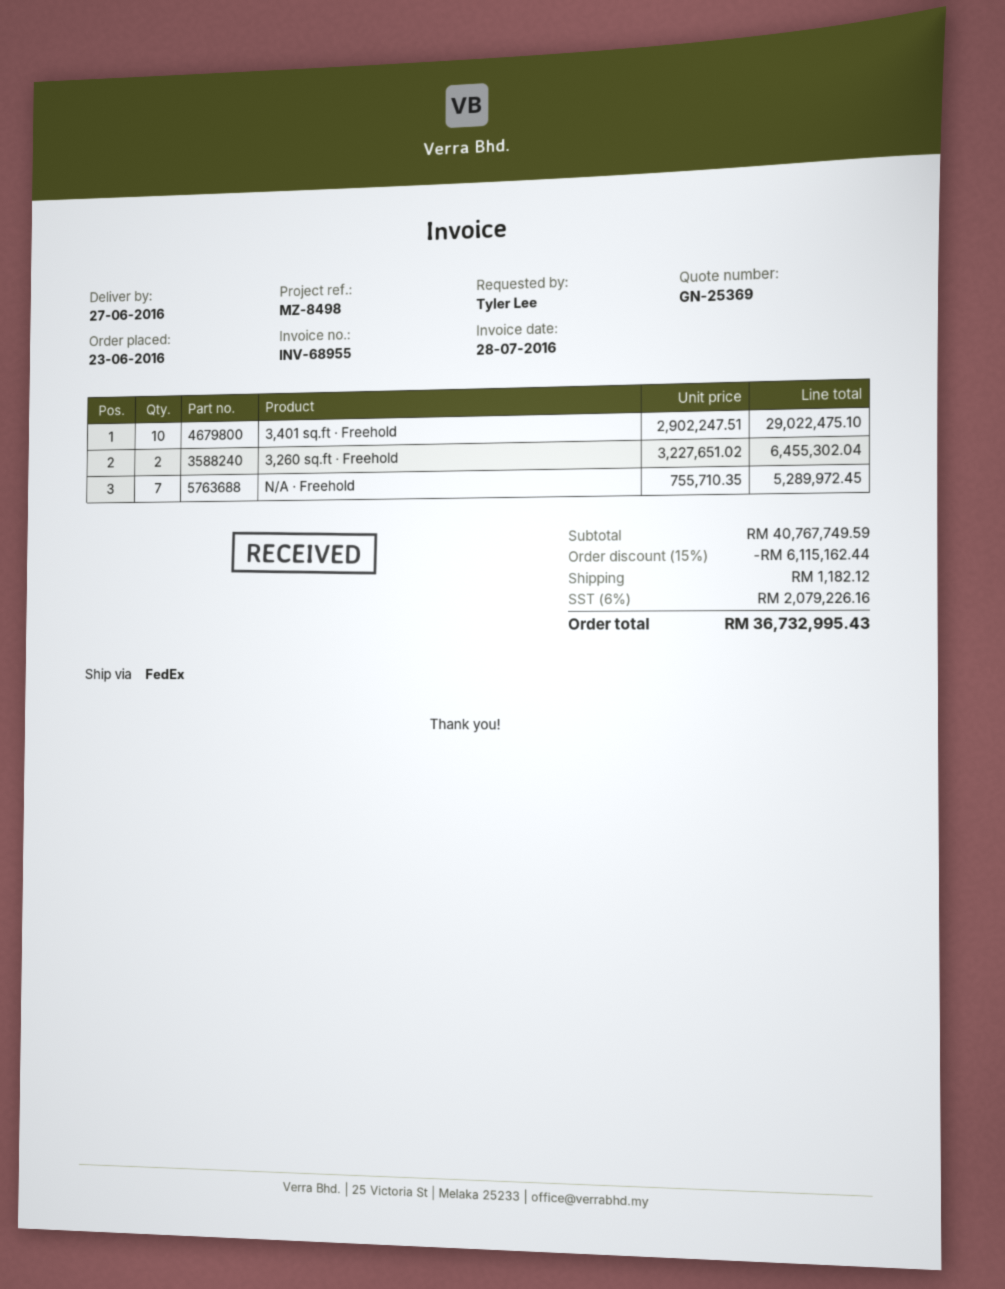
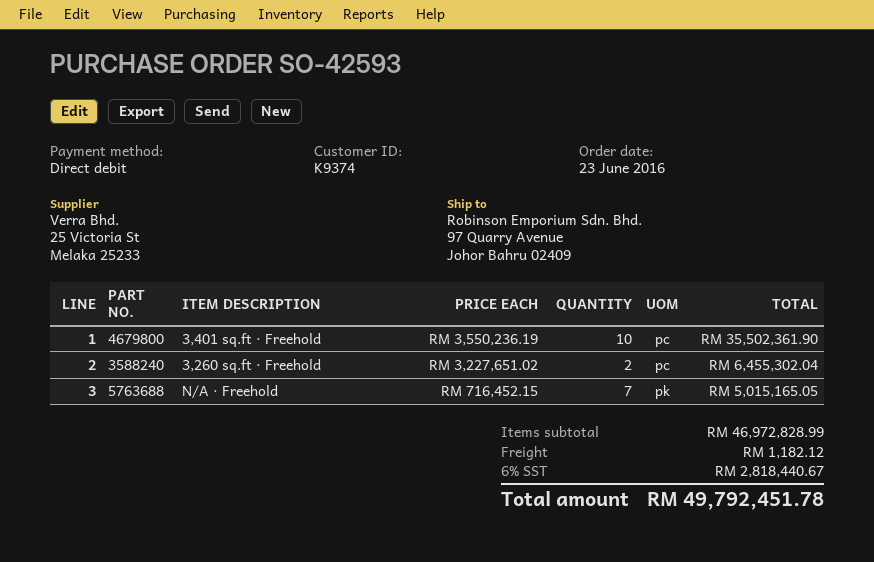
3,401 sq.ft · Freehold: 10 x 2902247.51 = 29022475.10 -> 10 x 3550236.19 = 35502361.90
N/A · Freehold: 7 x 755710.35 = 5289972.45 -> 7 x 716452.15 = 5015165.05
subtotal: 40767749.59 -> 46972828.99
discount: 15% = 6115162.44 -> none
tax: 6% = 2079226.16 -> 6% = 2818440.67
total: 36732995.43 -> 49792451.78

